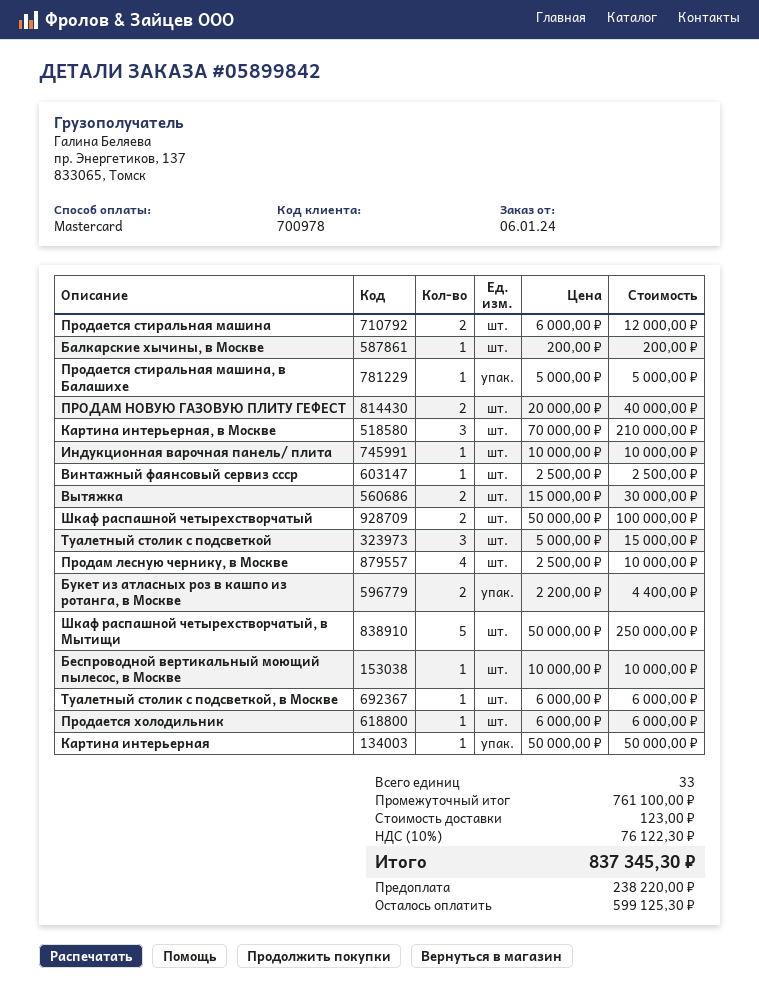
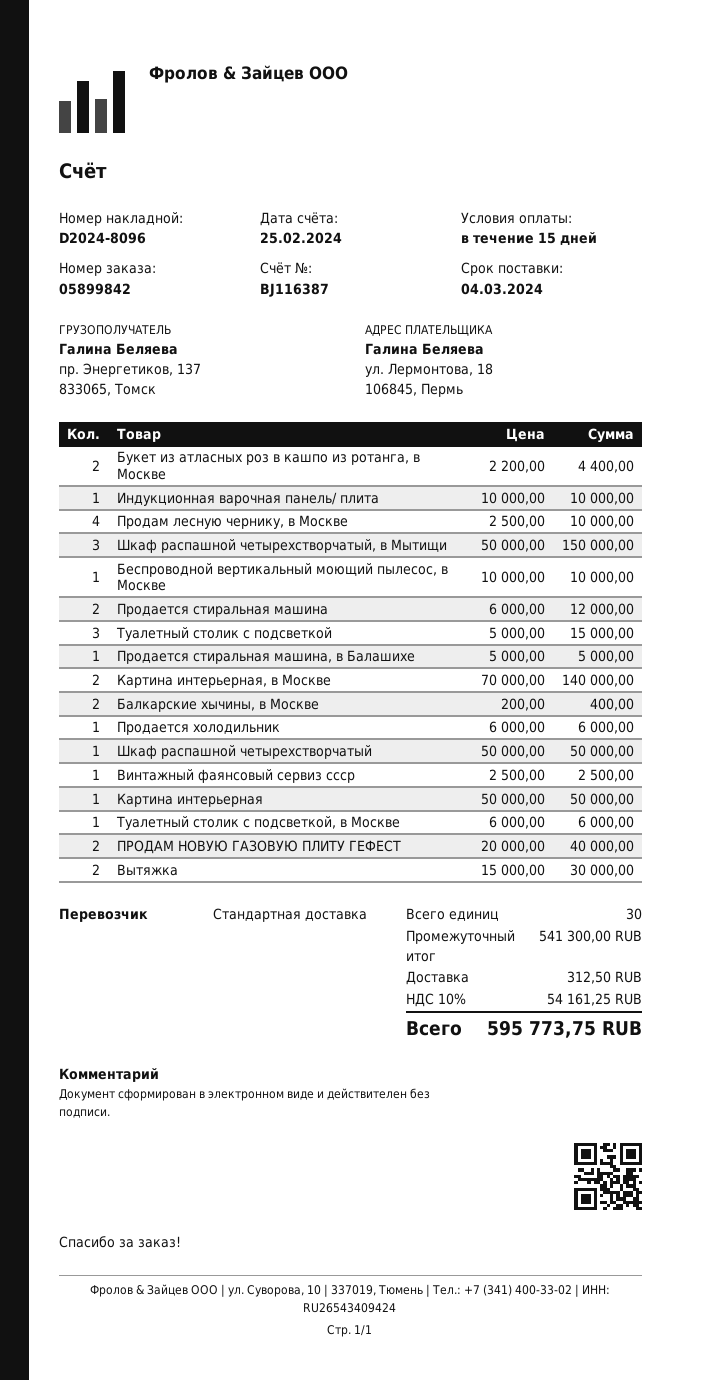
Балкарские хычины, в Москве: 1 x 200.00 = 200.00 -> 2 x 200.00 = 400.00
Картина интерьерная, в Москве: 3 x 70000.00 = 210000.00 -> 2 x 70000.00 = 140000.00
Шкаф распашной четырехстворчатый: 2 x 50000.00 = 100000.00 -> 1 x 50000.00 = 50000.00
Шкаф распашной четырехстворчатый, в Мытищи: 5 x 50000.00 = 250000.00 -> 3 x 50000.00 = 150000.00
total quantity: 33 -> 30
subtotal: 761100.00 -> 541300.00
shipping: 123.00 -> 312.50
tax: 10% = 76122.30 -> 10% = 54161.25
total: 837345.30 -> 595773.75

